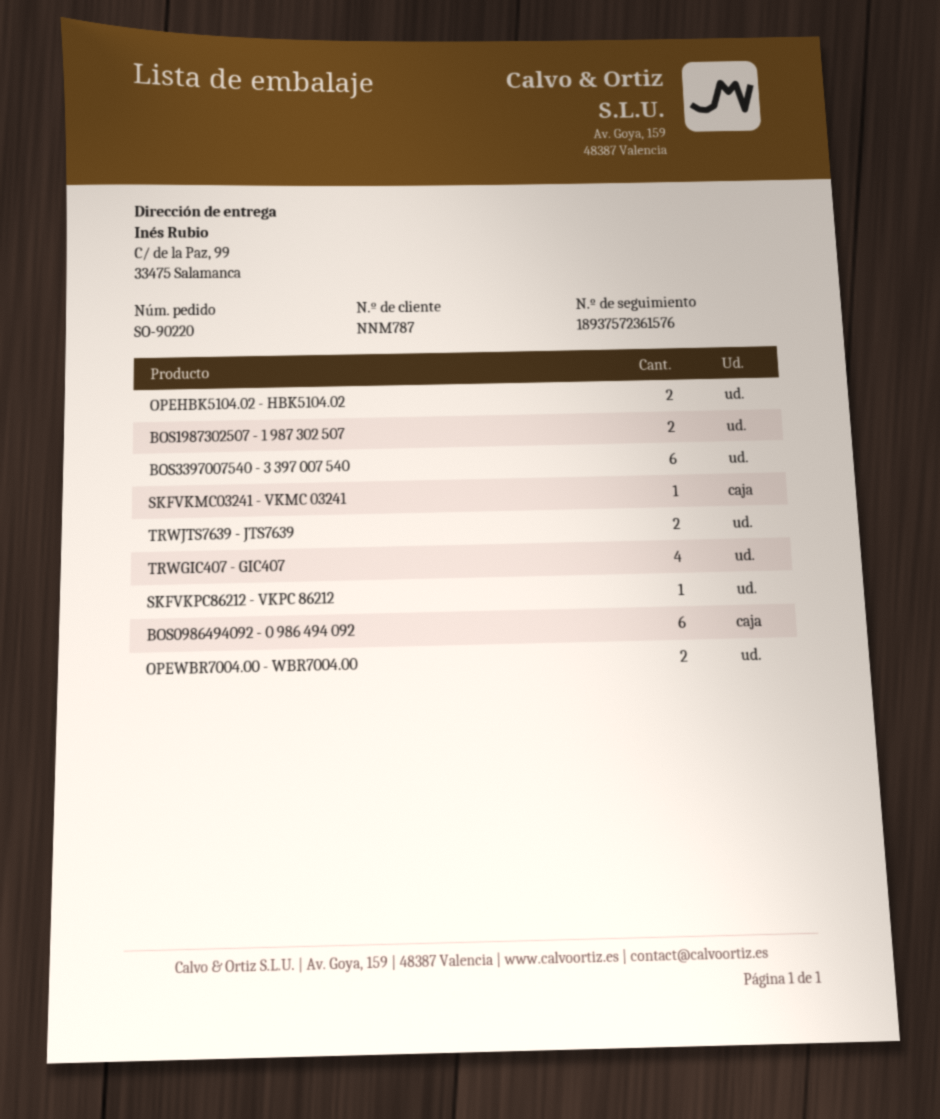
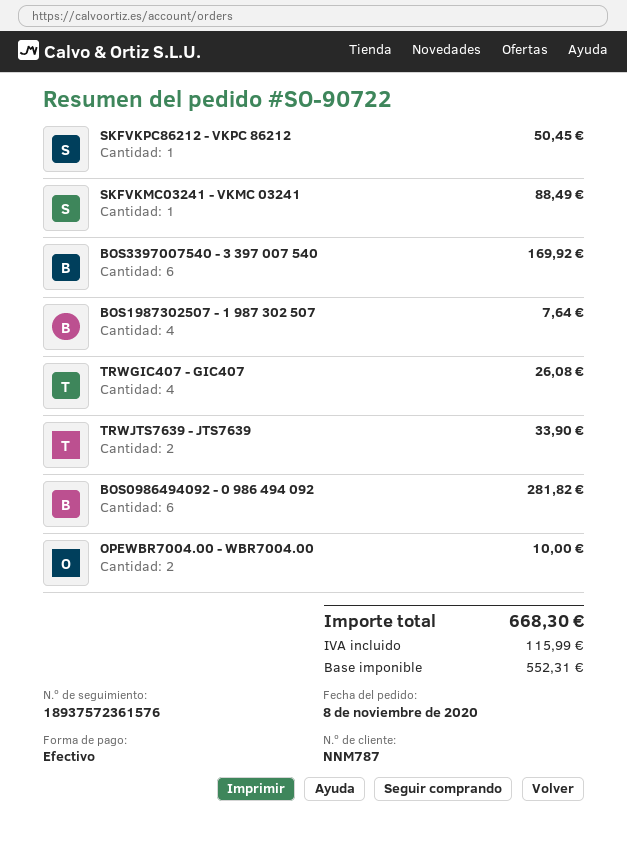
order number: SO-90220 -> SO-90722
OPEHBK5104.02 - HBK5104.02: 2 -> none
BOS1987302507 - 1 987 302 507: 2 -> 4

